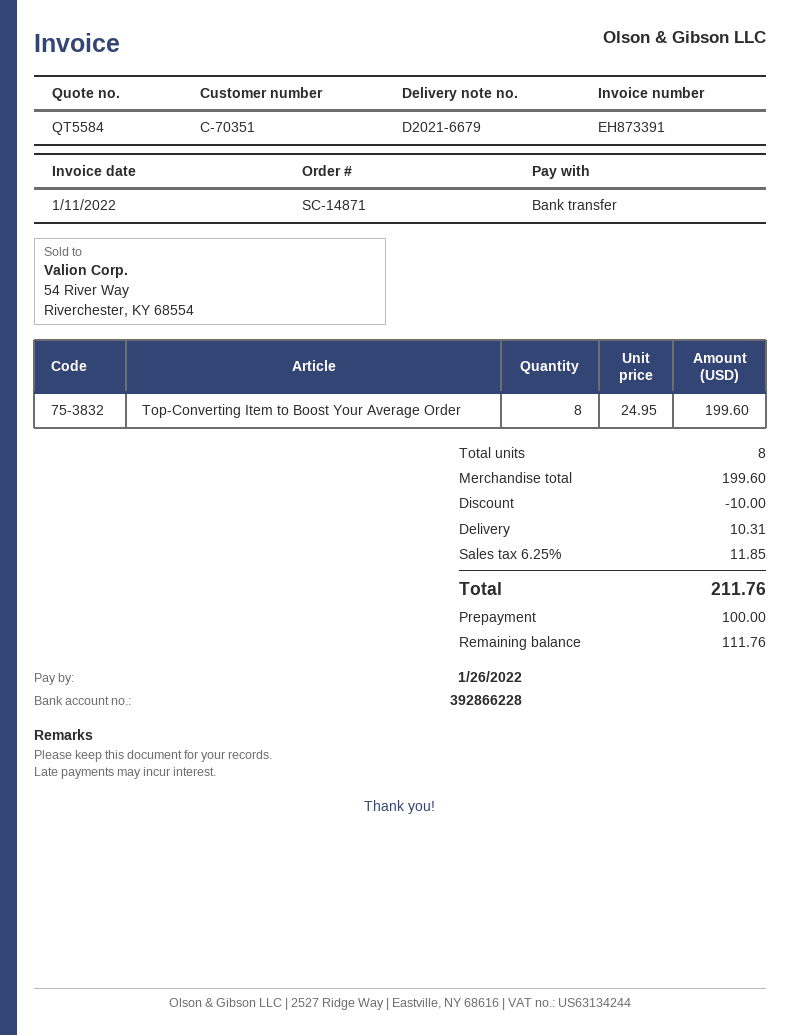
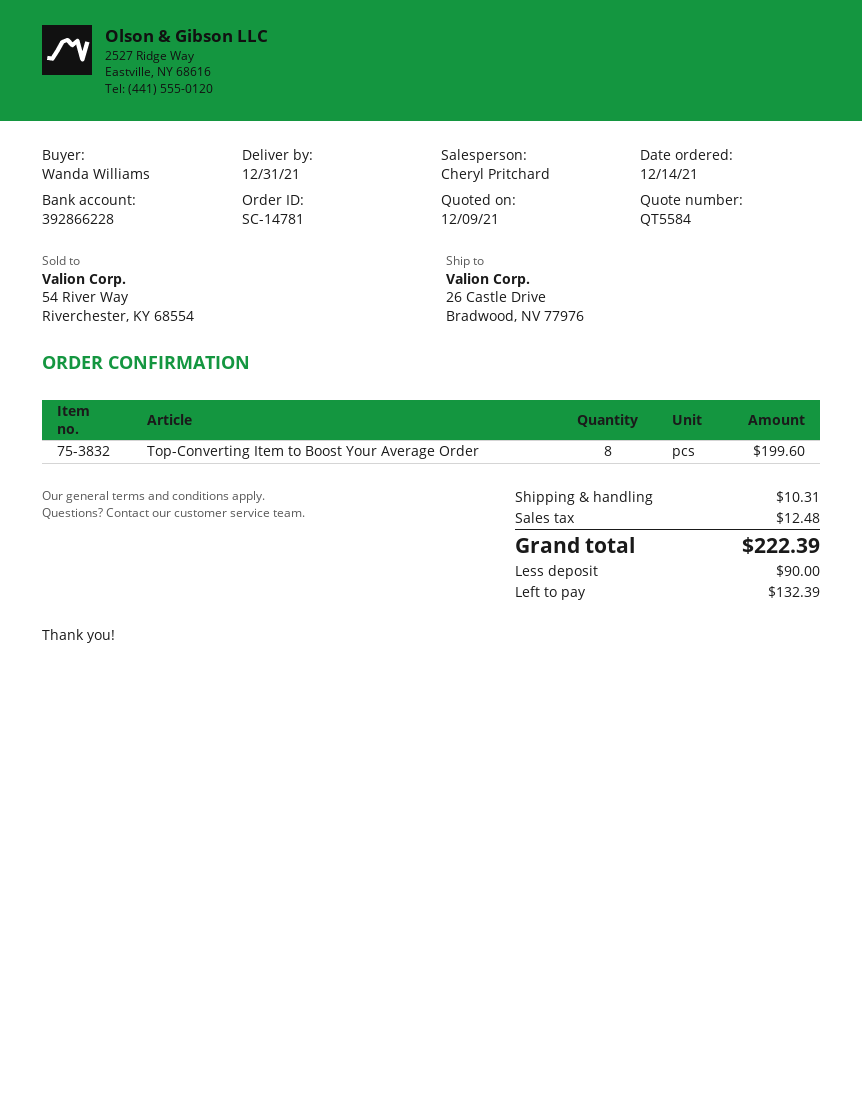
order number: SC-14871 -> SC-14781
discount: 10.00 -> none
tax: 11.85 -> 12.48
total: 211.76 -> 222.39
deposit: 100.00 -> 90.00
balance: 111.76 -> 132.39

